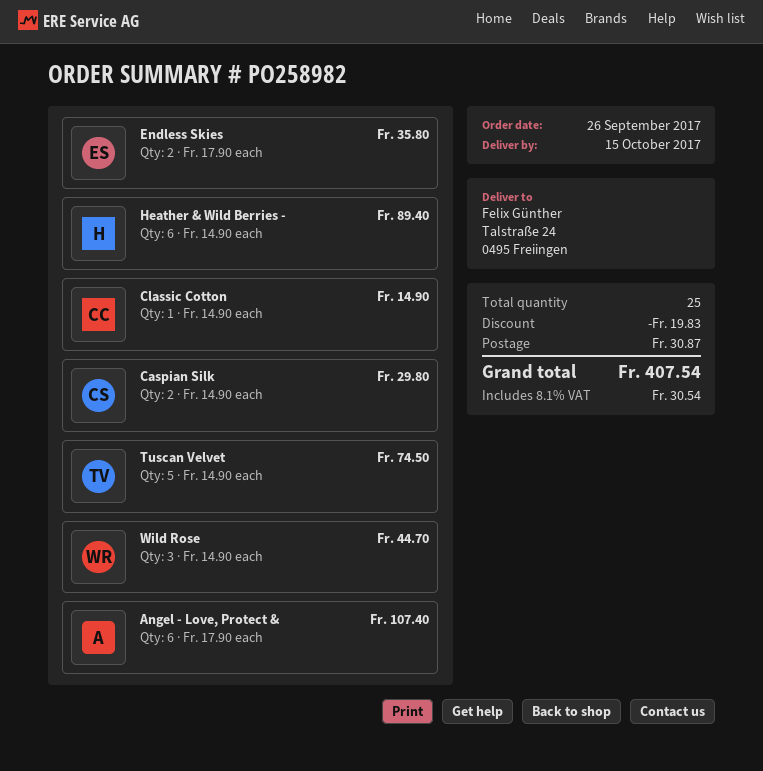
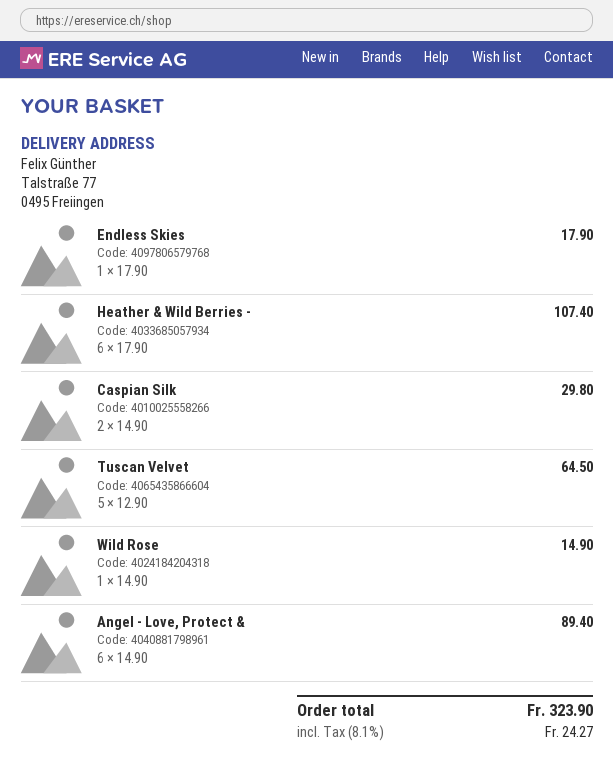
ship to: Talstraße 24, 0495 Freiingen -> Talstraße 77, 0495 Freiingen
Endless Skies: 2 x 17.90 = 35.80 -> 1 x 17.90 = 17.90
Heather & Wild Berries -: 6 x 14.90 = 89.40 -> 6 x 17.90 = 107.40
Classic Cotton: 1 x 14.90 = 14.90 -> none
Tuscan Velvet: 5 x 14.90 = 74.50 -> 5 x 12.90 = 64.50
Wild Rose: 3 x 14.90 = 44.70 -> 1 x 14.90 = 14.90
Angel - Love, Protect &: 6 x 17.90 = 107.40 -> 6 x 14.90 = 89.40
discount: 19.83 -> none
shipping: 30.87 -> none
tax: 8.1% = 30.54 -> 8.1% = 24.27
total: 407.54 -> 323.90

